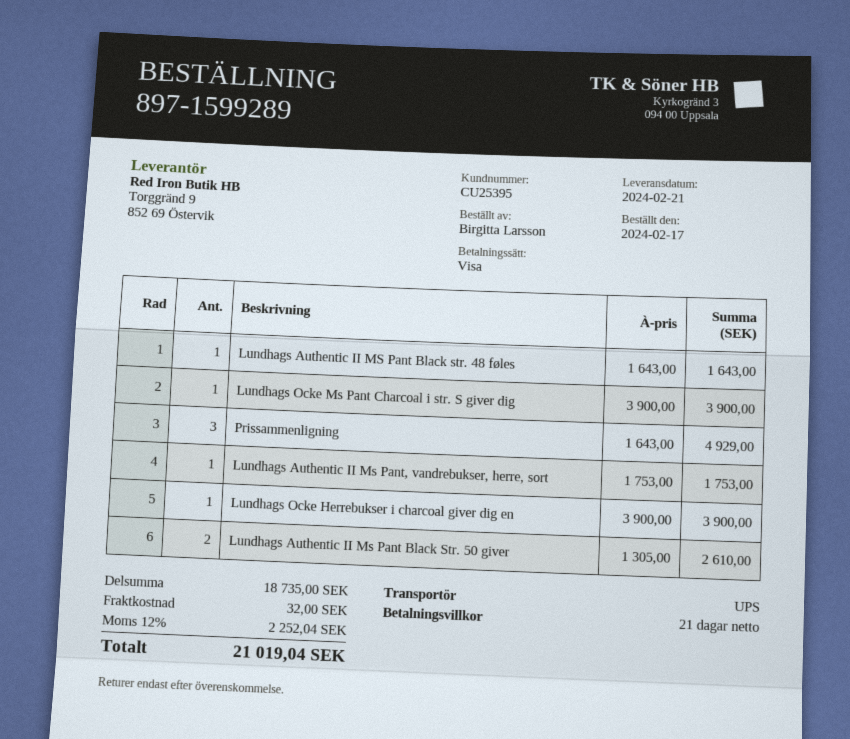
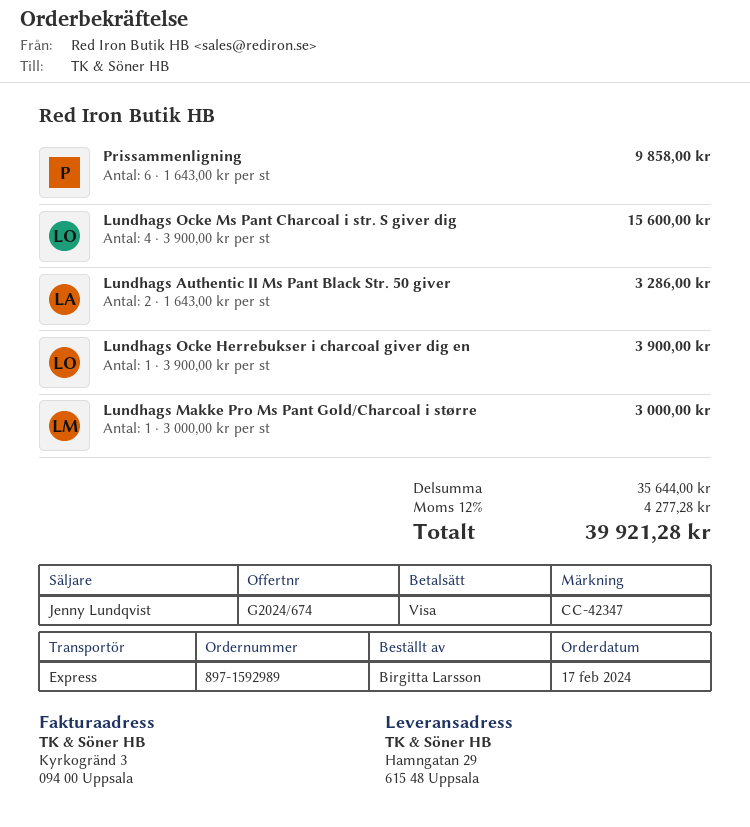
order number: 897-1599289 -> 897-1592989
shipping method: UPS -> express
Lundhags Authentic II MS Pant Black str. 48 føles: 1 x 1643.00 = 1643.00 -> none
Lundhags Ocke Ms Pant Charcoal i str. S giver dig: 1 x 3900.00 = 3900.00 -> 4 x 3900.00 = 15600.00
Prissammenligning: 3 x 1643.00 = 4929.00 -> 6 x 1643.00 = 9858.00
Lundhags Authentic II Ms Pant, vandrebukser, herre, sort: 1 x 1753.00 = 1753.00 -> none
Lundhags Authentic II Ms Pant Black Str. 50 giver: 2 x 1305.00 = 2610.00 -> 2 x 1643.00 = 3286.00
Lundhags Makke Pro Ms Pant Gold/Charcoal i større: none -> 1 x 3000.00 = 3000.00
subtotal: 18735.00 -> 35644.00
shipping: 32.00 -> none
tax: 12% = 2252.04 -> 12% = 4277.28
total: 21019.04 -> 39921.28

